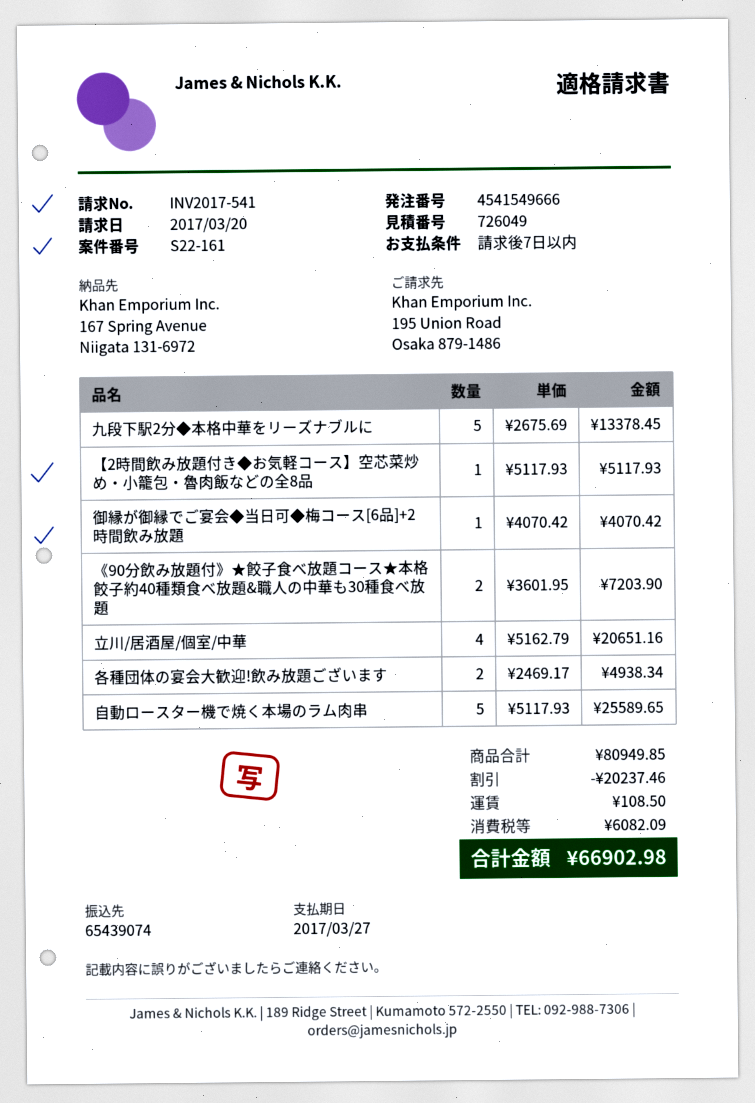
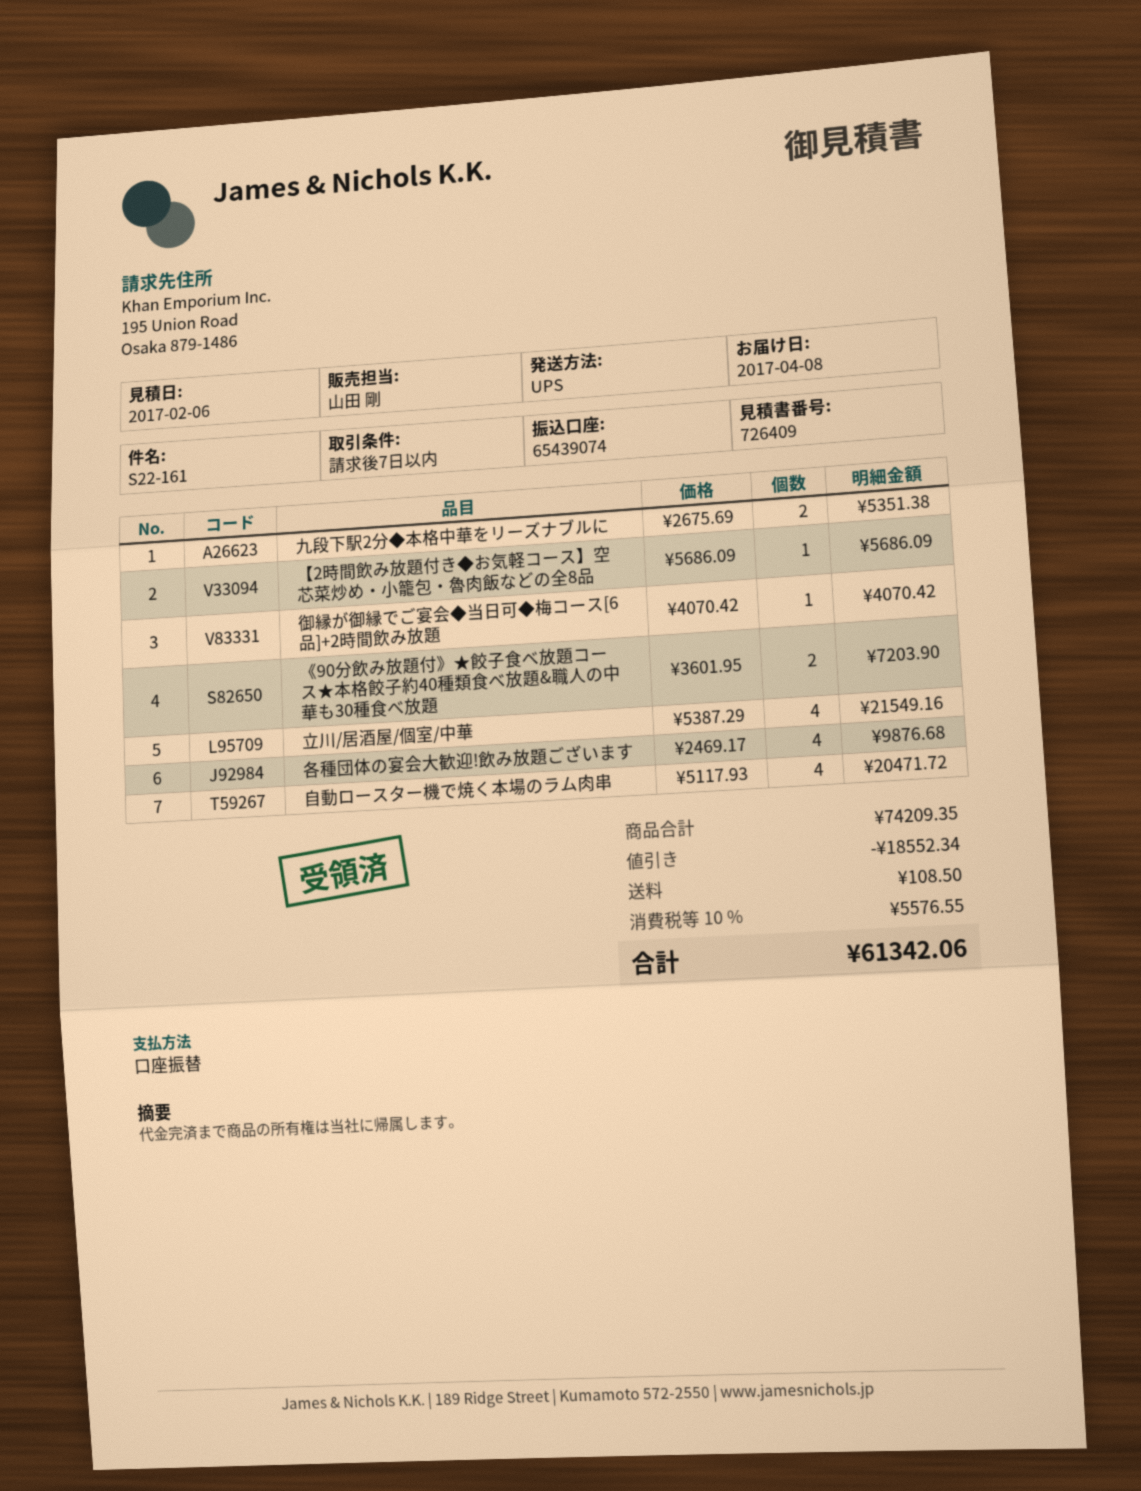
quote number: 726049 -> 726409
九段下駅2分◆本格中華をリーズナブルに: 5 x 2675.69 = 13378.45 -> 2 x 2675.69 = 5351.38
【2時間飲み放題付き◆お気軽コース】空芯菜炒め・小籠包・魯肉飯などの全8品: 1 x 5117.93 = 5117.93 -> 1 x 5686.09 = 5686.09
立川/居酒屋/個室/中華: 4 x 5162.79 = 20651.16 -> 4 x 5387.29 = 21549.16
各種団体の宴会大歓迎!飲み放題ございます: 2 x 2469.17 = 4938.34 -> 4 x 2469.17 = 9876.68
自動ロースター機で焼く本場のラム肉串: 5 x 5117.93 = 25589.65 -> 4 x 5117.93 = 20471.72
subtotal: 80949.85 -> 74209.35
discount: 20237.46 -> 18552.34
tax: 6082.09 -> 5576.55
total: 66902.98 -> 61342.06

